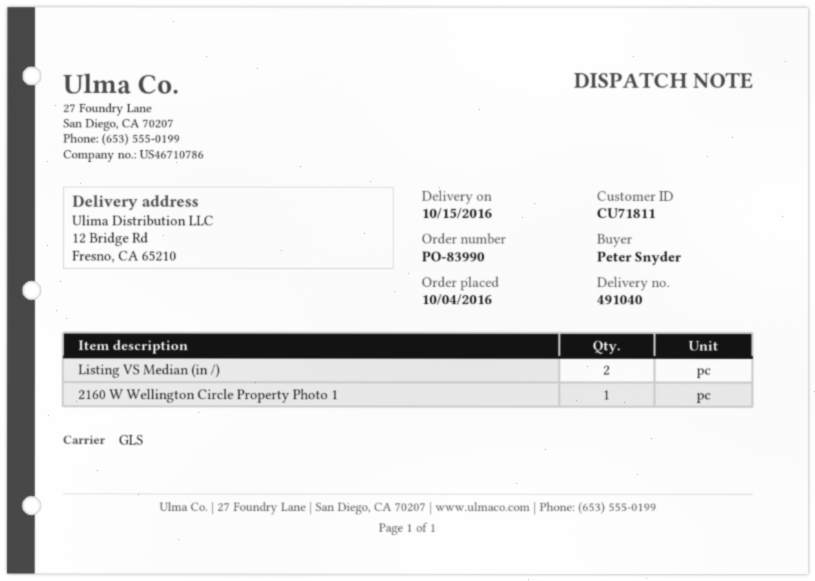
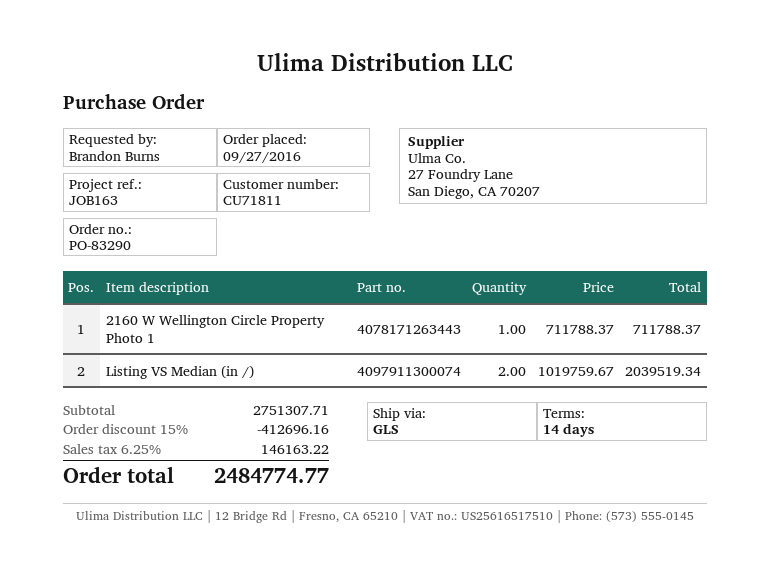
order number: PO-83990 -> PO-83290
order date: 2016-10-04 -> 2016-09-27
ordered by: Peter Snyder -> Brandon Burns

